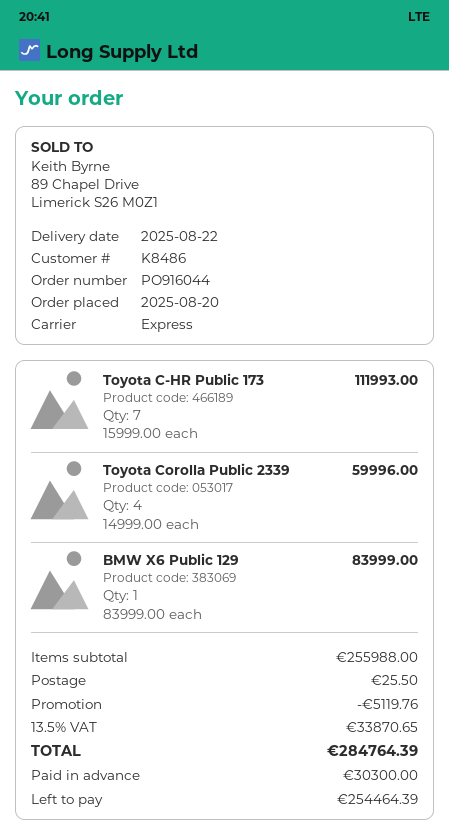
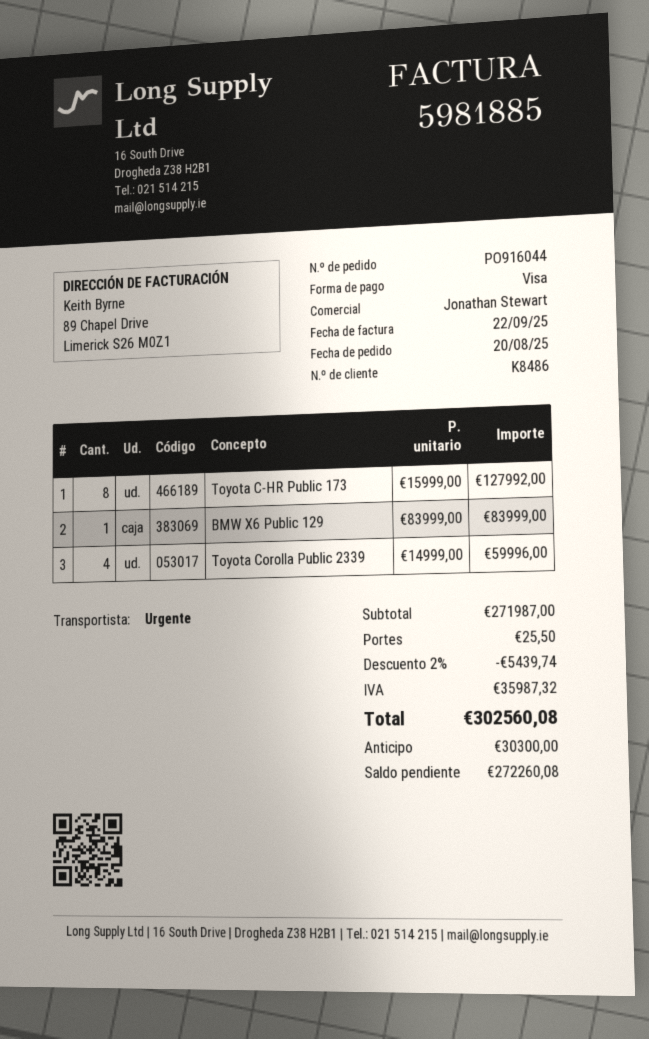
Toyota C-HR Public 173: 7 x 15999.00 = 111993.00 -> 8 x 15999.00 = 127992.00
subtotal: 255988.00 -> 271987.00
discount: 5119.76 -> 5439.74
tax: 33870.65 -> 35987.32
total: 284764.39 -> 302560.08
balance: 254464.39 -> 272260.08

